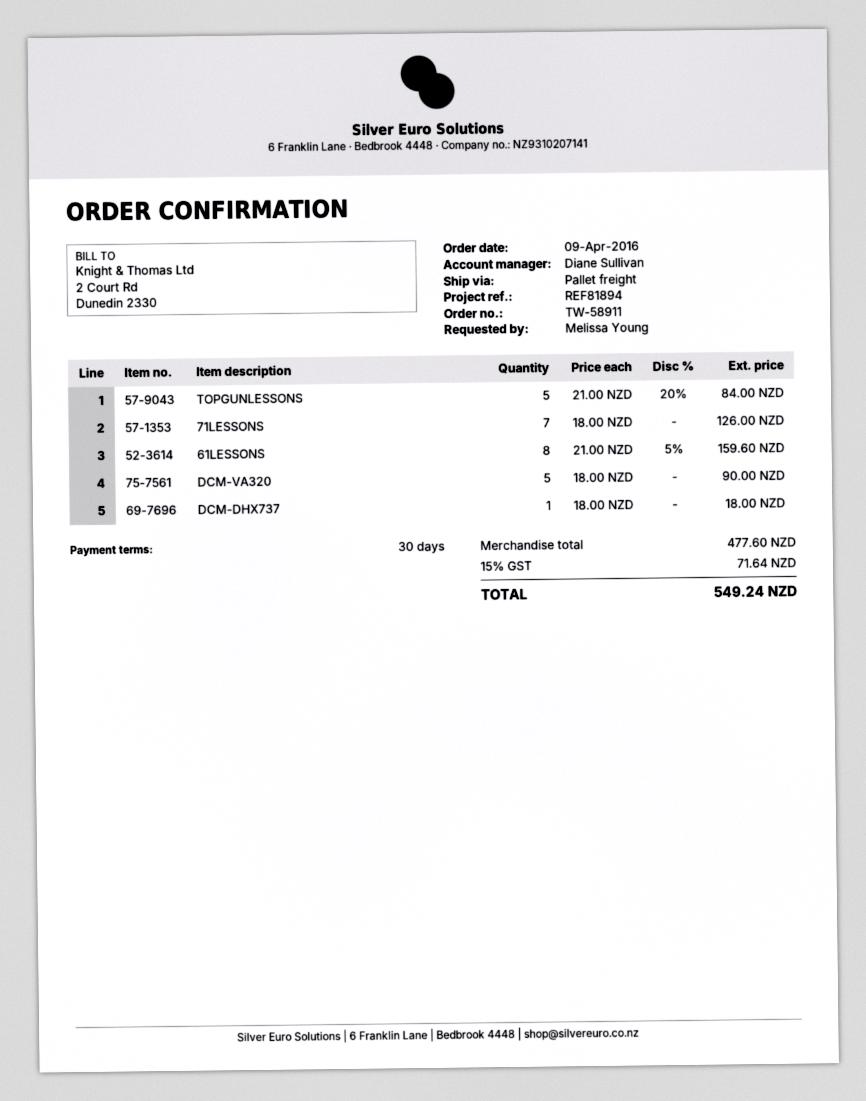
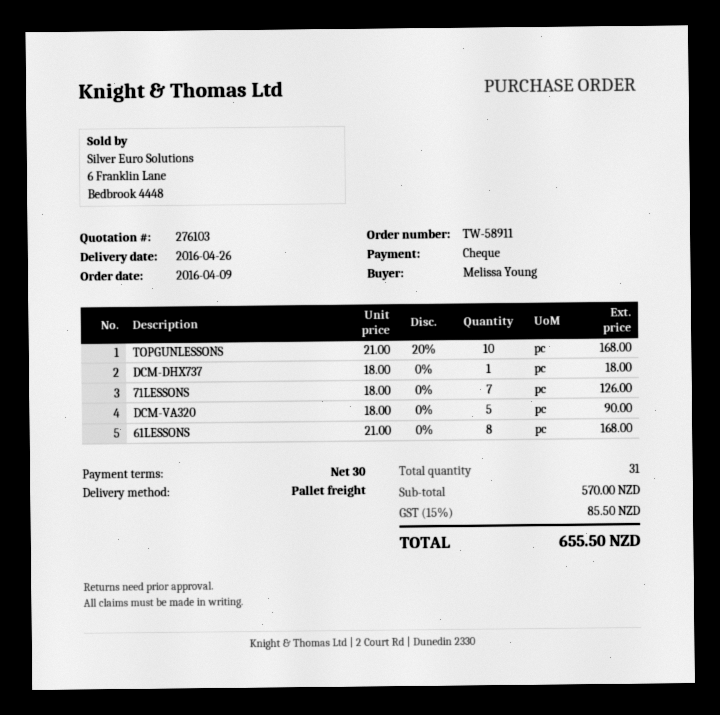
TOPGUNLESSONS: 5 x 21.00 - 20% = 84.00 -> 10 x 21.00 - 20% = 168.00
61LESSONS: 8 x 21.00 - 5% = 159.60 -> 8 x 21.00 = 168.00
subtotal: 477.60 -> 570.00
tax: 15% = 71.64 -> 15% = 85.50
total: 549.24 -> 655.50

